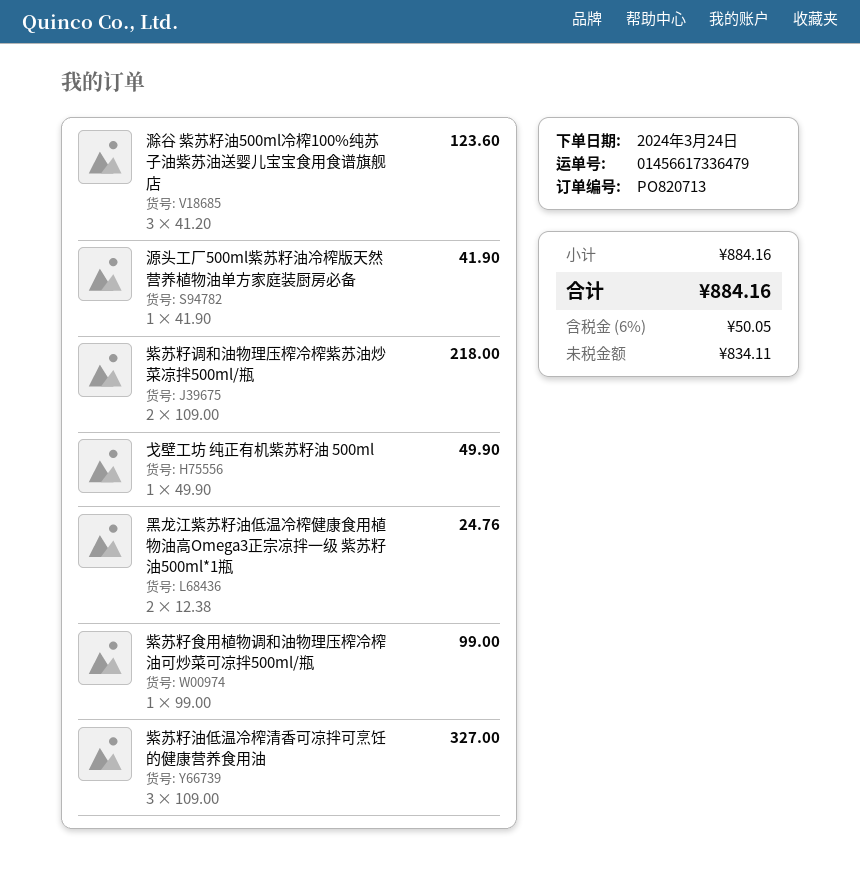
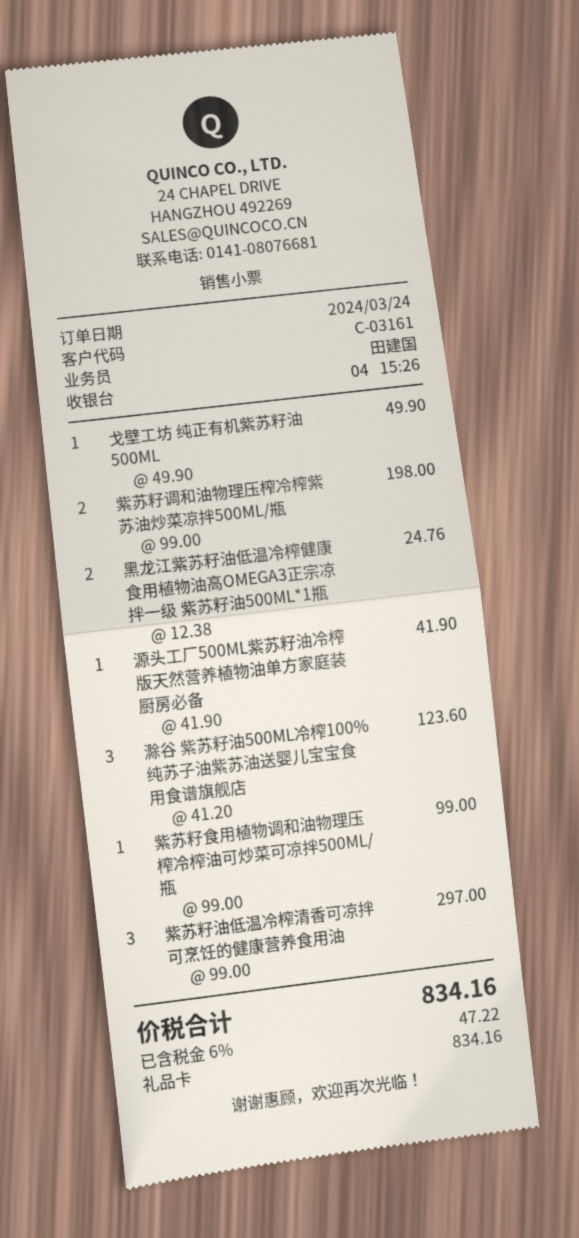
紫苏籽调和油物理压榨冷榨紫苏油炒菜凉拌500ml/瓶: 2 x 109.00 = 218.00 -> 2 x 99.00 = 198.00
紫苏籽油低温冷榨清香可凉拌可烹饪的健康营养食用油: 3 x 109.00 = 327.00 -> 3 x 99.00 = 297.00
tax: 6% = 50.05 -> 6% = 47.22
total: 884.16 -> 834.16

